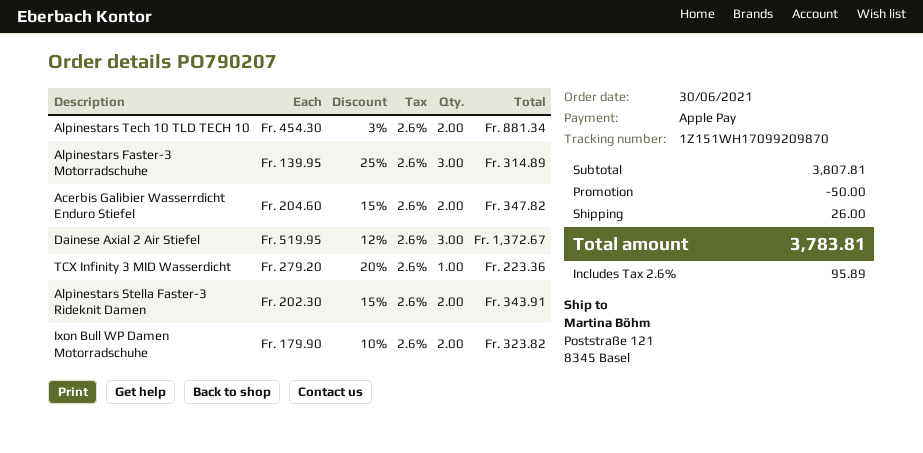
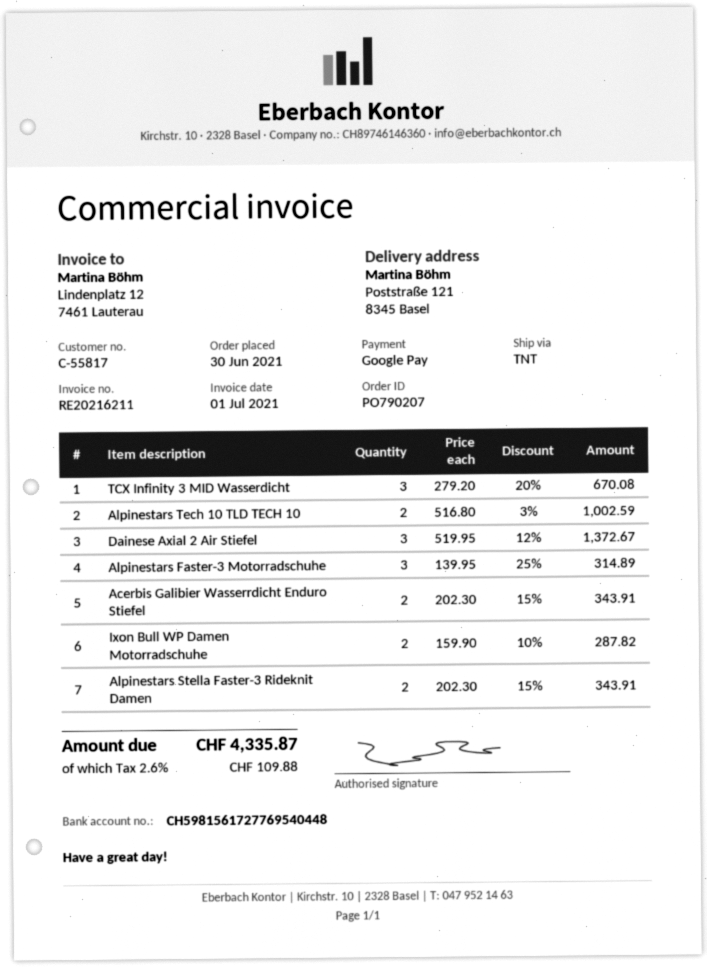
payment method: Apple Pay -> Google Pay
Alpinestars Tech 10 TLD TECH 10: 2 x 454.30 - 3% = 881.34 -> 2 x 516.80 - 3% = 1002.59
Acerbis Galibier Wasserrdicht Enduro Stiefel: 2 x 204.60 - 15% = 347.82 -> 2 x 202.30 - 15% = 343.91
TCX Infinity 3 MID Wasserdicht: 1 x 279.20 - 20% = 223.36 -> 3 x 279.20 - 20% = 670.08
Ixon Bull WP Damen Motorradschuhe: 2 x 179.90 - 10% = 323.82 -> 2 x 159.90 - 10% = 287.82
discount: 50.00 -> none
shipping: 26.00 -> none
tax: 2.6% = 95.89 -> 2.6% = 109.88
total: 3783.81 -> 4335.87

